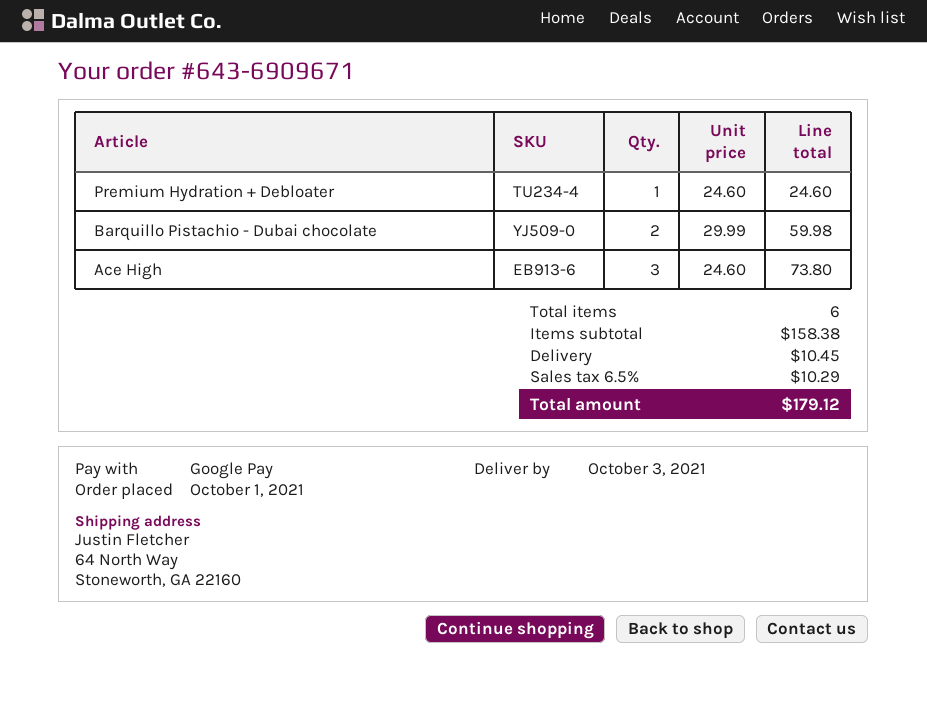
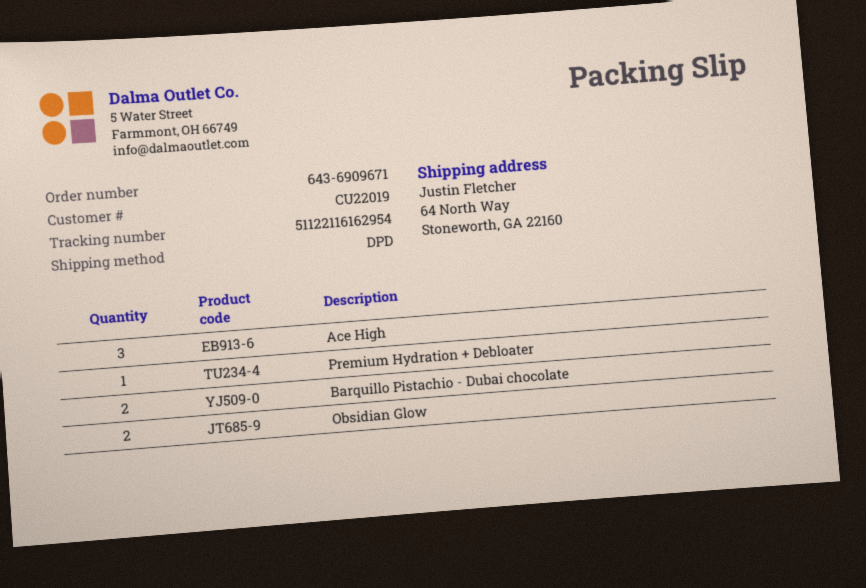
Obsidian Glow: none -> 2

